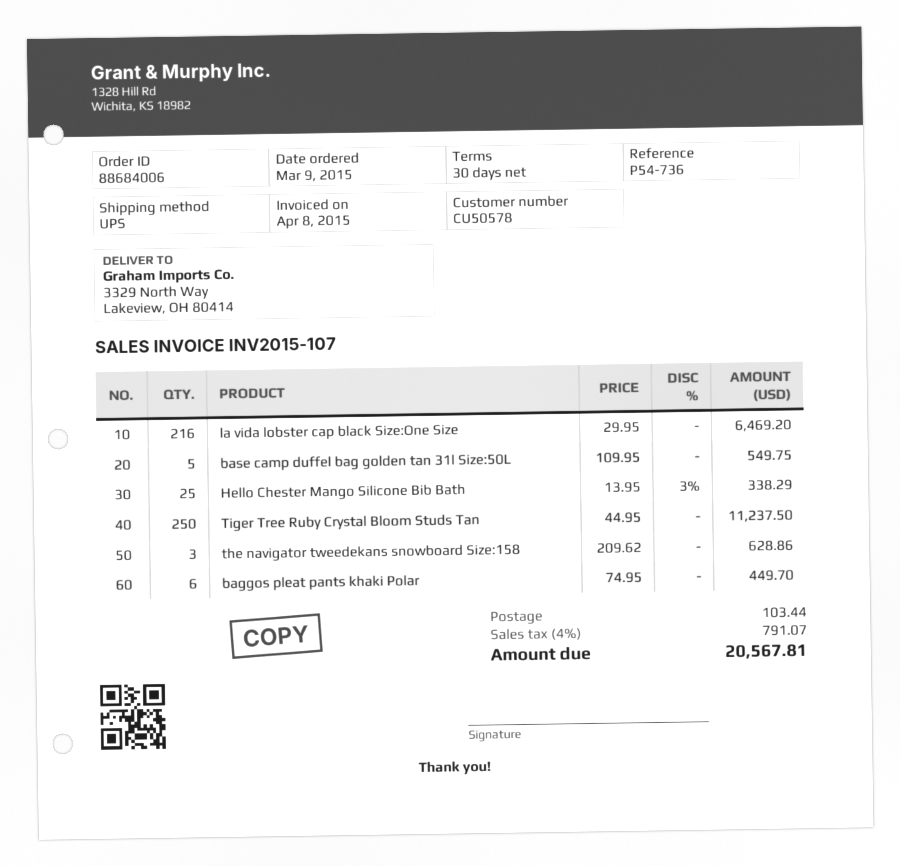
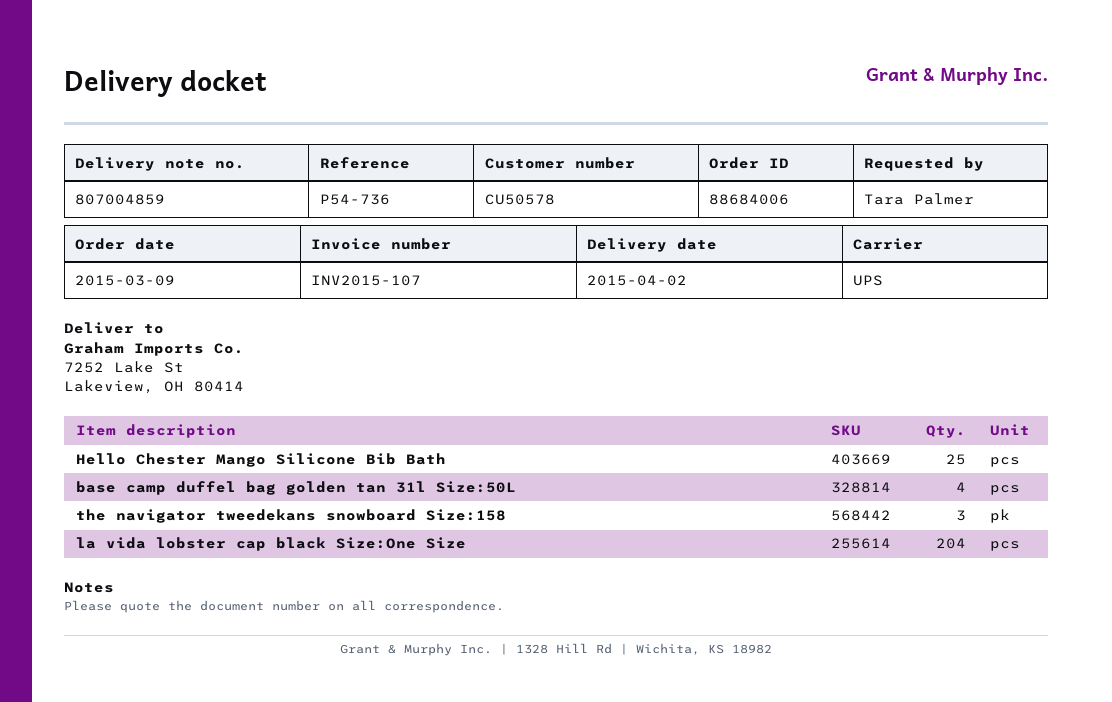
ship to: 3329 North Way, Lakeview, OH 80414 -> 7252 Lake St, Lakeview, OH 80414
la vida lobster cap black Size:One Size: 216 -> 204
base camp duffel bag golden tan 31l Size:50L: 5 -> 4
Tiger Tree Ruby Crystal Bloom Studs Tan: 250 -> none
baggos pleat pants khaki Polar: 6 -> none

